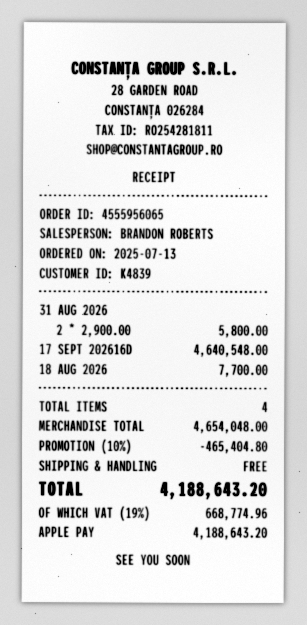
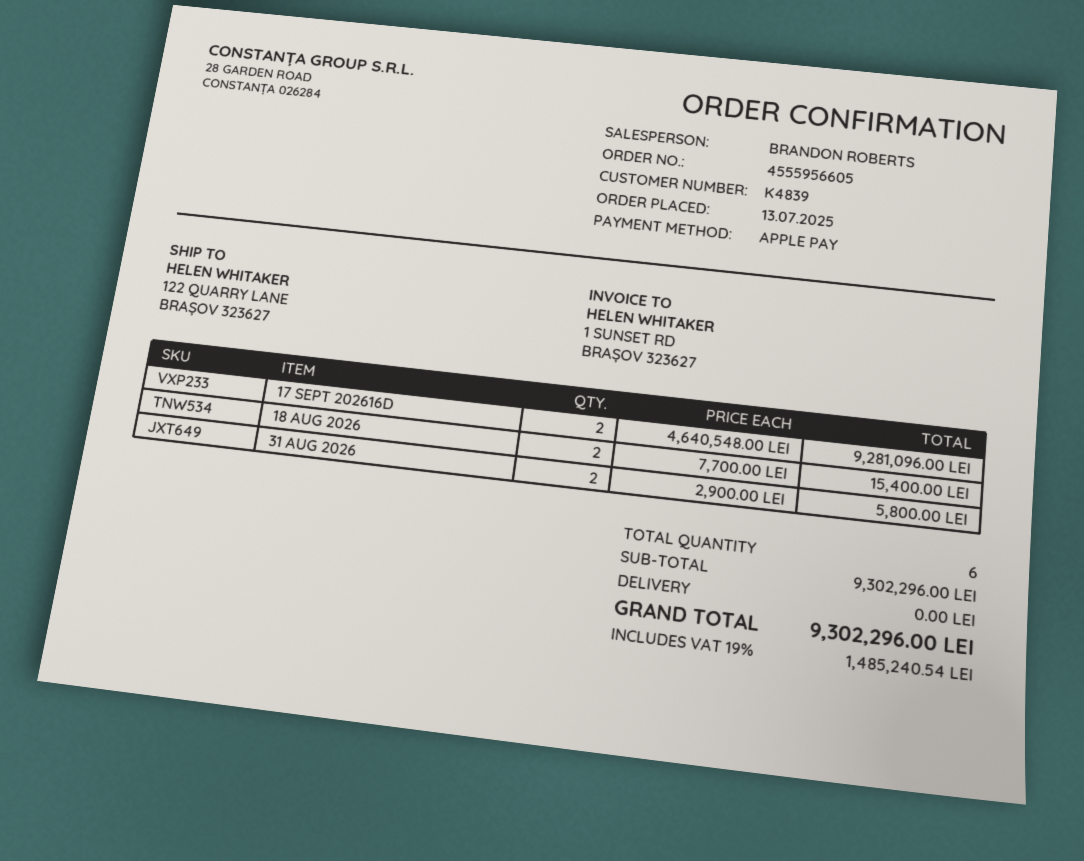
order number: 4555956065 -> 4555956605
17 SEPT 202616D: 1 x 4640548.00 = 4640548.00 -> 2 x 4640548.00 = 9281096.00
18 AUG 2026: 1 x 7700.00 = 7700.00 -> 2 x 7700.00 = 15400.00
total quantity: 4 -> 6
subtotal: 4654048.00 -> 9302296.00
discount: 10% = 465404.80 -> none
tax: 19% = 668774.96 -> 19% = 1485240.54
total: 4188643.20 -> 9302296.00

